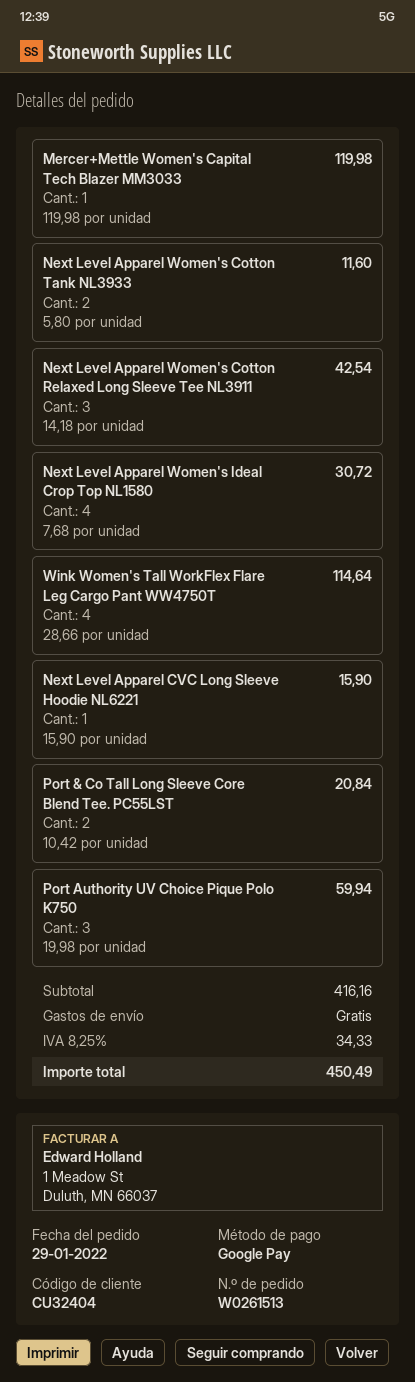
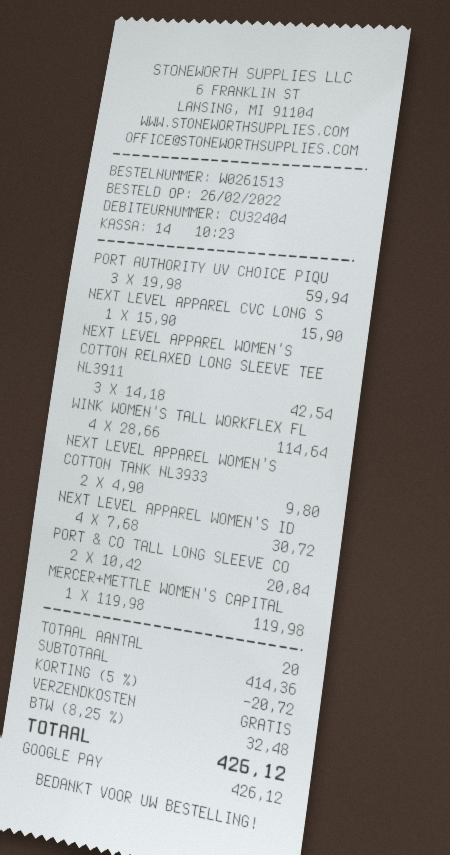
order date: 2022-01-29 -> 2022-02-26
Next Level Apparel Women's Cotton Tank NL3933: 2 x 5.80 = 11.60 -> 2 x 4.90 = 9.80
subtotal: 416.16 -> 414.36
discount: none -> 5% = 20.72
tax: 8.25% = 34.33 -> 8.25% = 32.48
total: 450.49 -> 426.12

